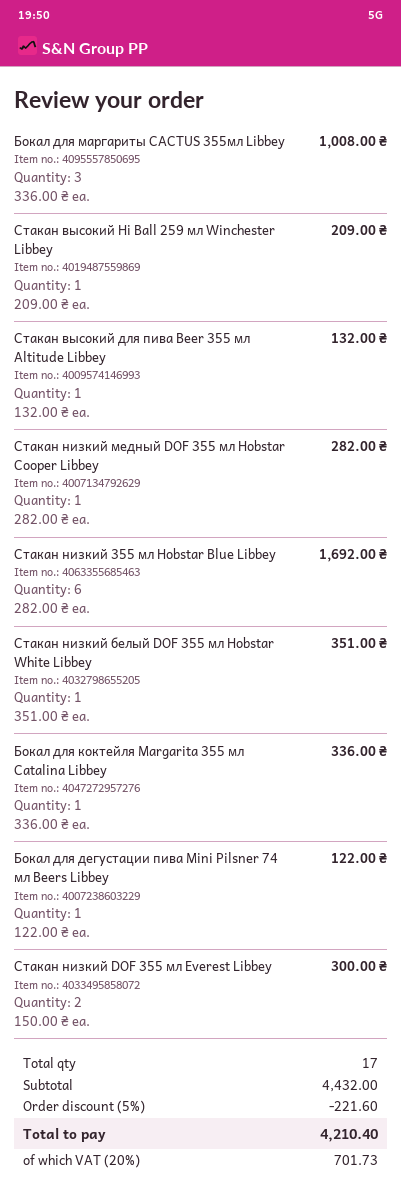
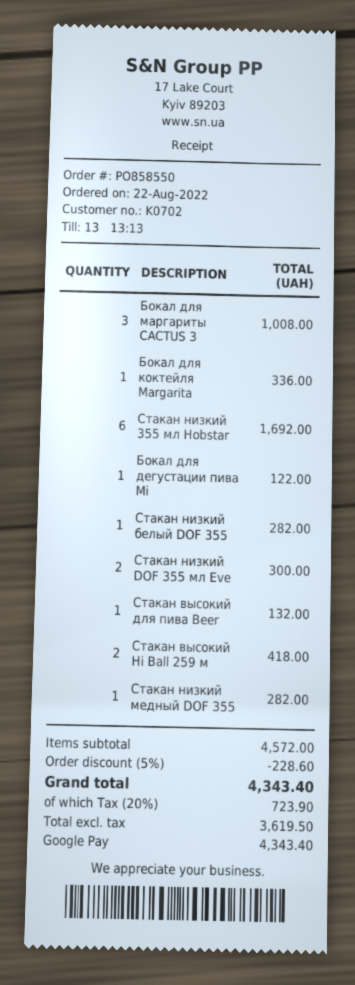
Стакан высокий Hi Ball 259 мл Winchester Libbey: 1 for 209.00 -> 2 for 418.00
Стакан низкий белый DOF 355 мл Hobstar White Libbey: 1 for 351.00 -> 1 for 282.00
subtotal: 4432.00 -> 4572.00
discount: 5% = 221.60 -> 5% = 228.60
tax: 20% = 701.73 -> 20% = 723.90
total: 4210.40 -> 4343.40

